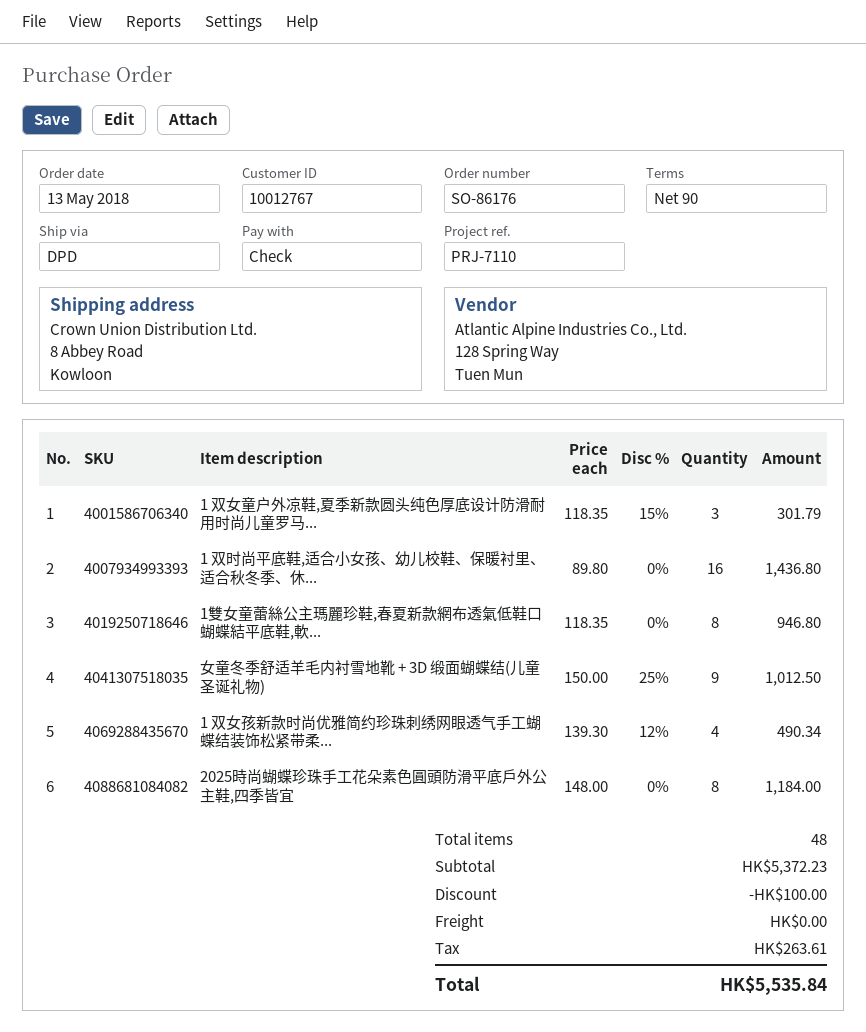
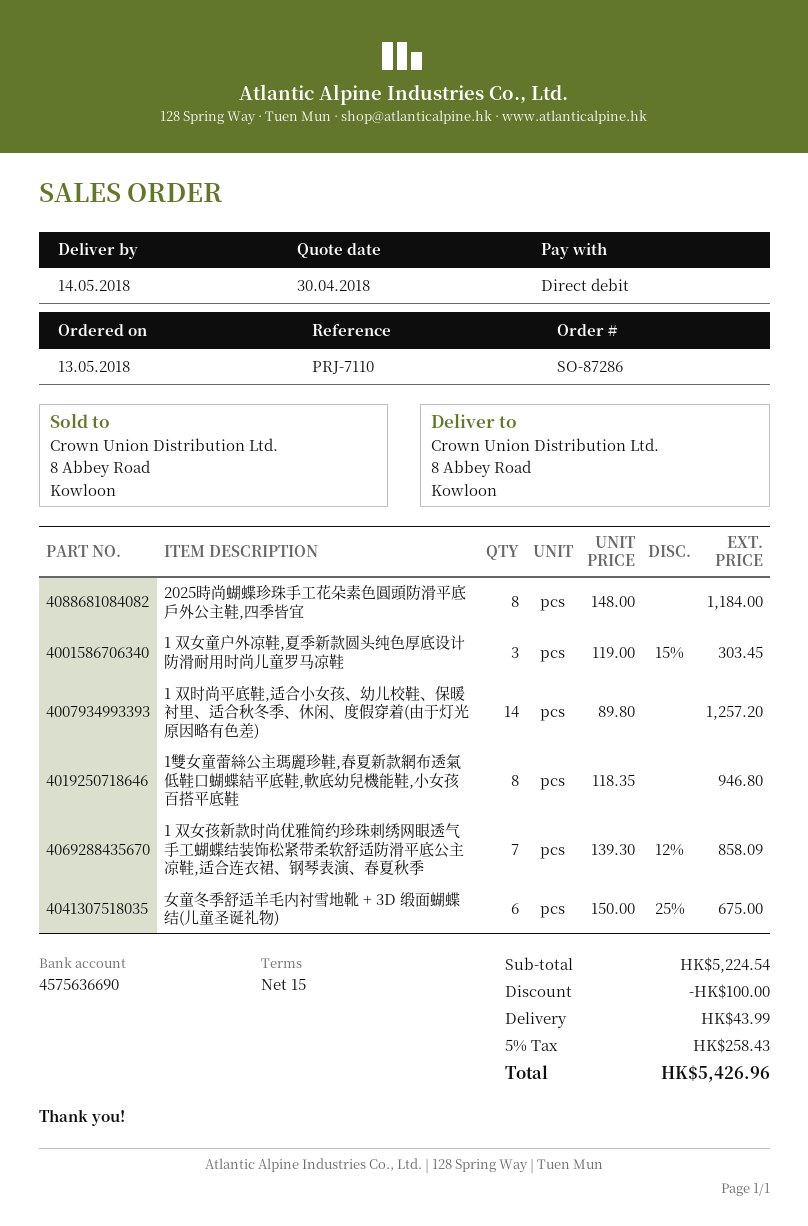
order number: SO-86176 -> SO-87286
payment terms: 90 days -> 15 days
payment method: cheque -> direct debit
1 双女童户外凉鞋,夏季新款圆头纯色厚底设计防滑耐用时尚儿童罗马...: 3 x 118.35 - 15% = 301.79 -> 3 x 119.00 - 15% = 303.45
1 双时尚平底鞋,适合小女孩、幼儿校鞋、保暖衬里、适合秋冬季、休...: 16 x 89.80 = 1436.80 -> 14 x 89.80 = 1257.20
女童冬季舒适羊毛内衬雪地靴 + 3D 缎面蝴蝶结(儿童圣诞礼物): 9 x 150.00 - 25% = 1012.50 -> 6 x 150.00 - 25% = 675.00
1 双女孩新款时尚优雅简约珍珠刺绣网眼透气手工蝴蝶结装饰松紧带柔...: 4 x 139.30 - 12% = 490.34 -> 7 x 139.30 - 12% = 858.09
subtotal: 5372.23 -> 5224.54
shipping: 0.00 -> 43.99
tax: 263.61 -> 258.43
total: 5535.84 -> 5426.96

